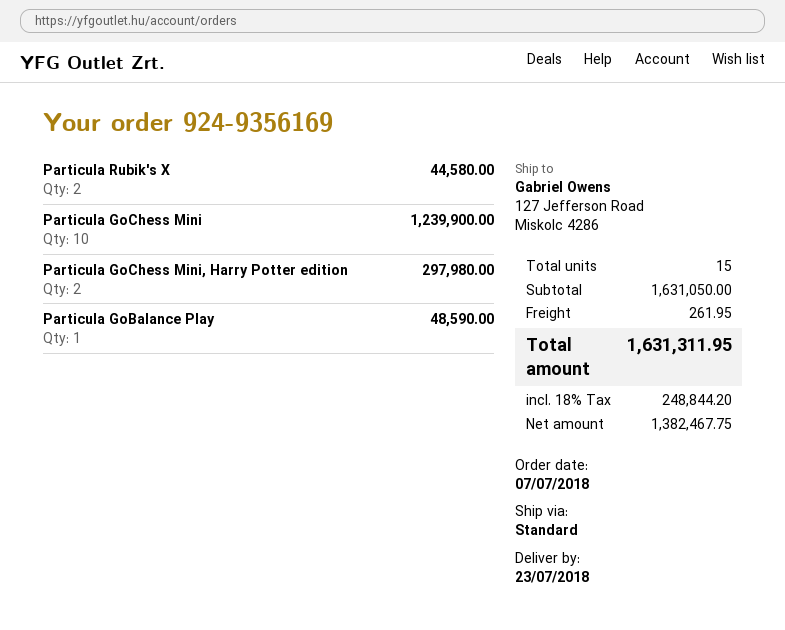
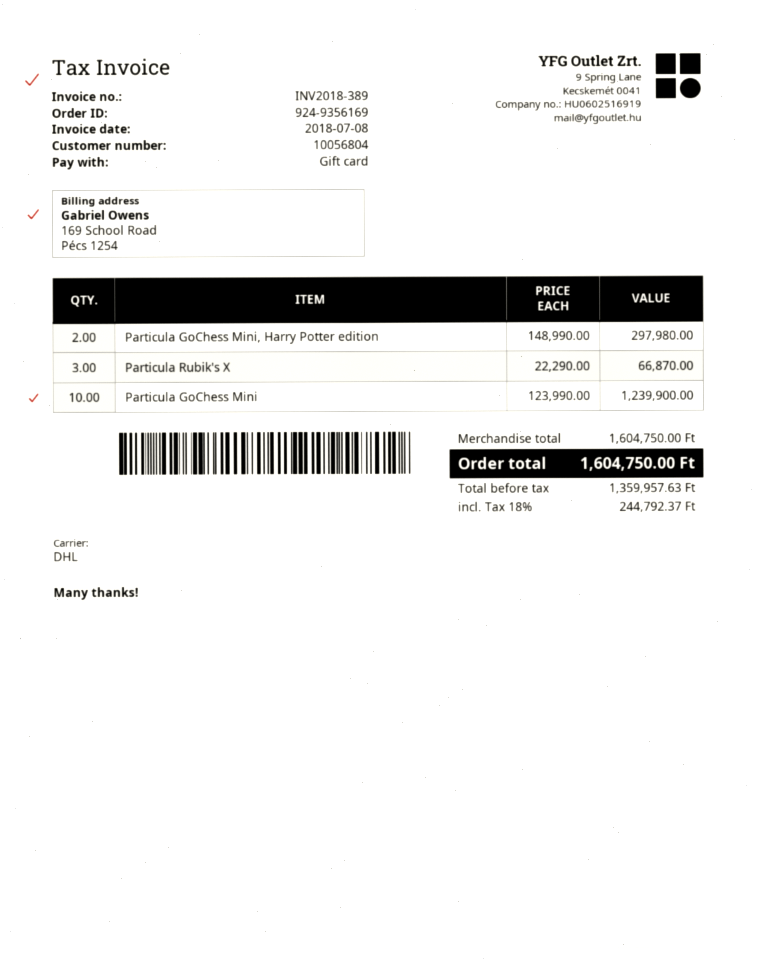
shipping method: standard -> DHL
Particula Rubik's X: 2 for 44580.00 -> 3 for 66870.00
Particula GoBalance Play: 1 for 48590.00 -> none
subtotal: 1631050.00 -> 1604750.00
shipping: 261.95 -> none
net: 1382467.75 -> 1359957.63
tax: 18% = 248844.20 -> 18% = 244792.37
total: 1631311.95 -> 1604750.00

